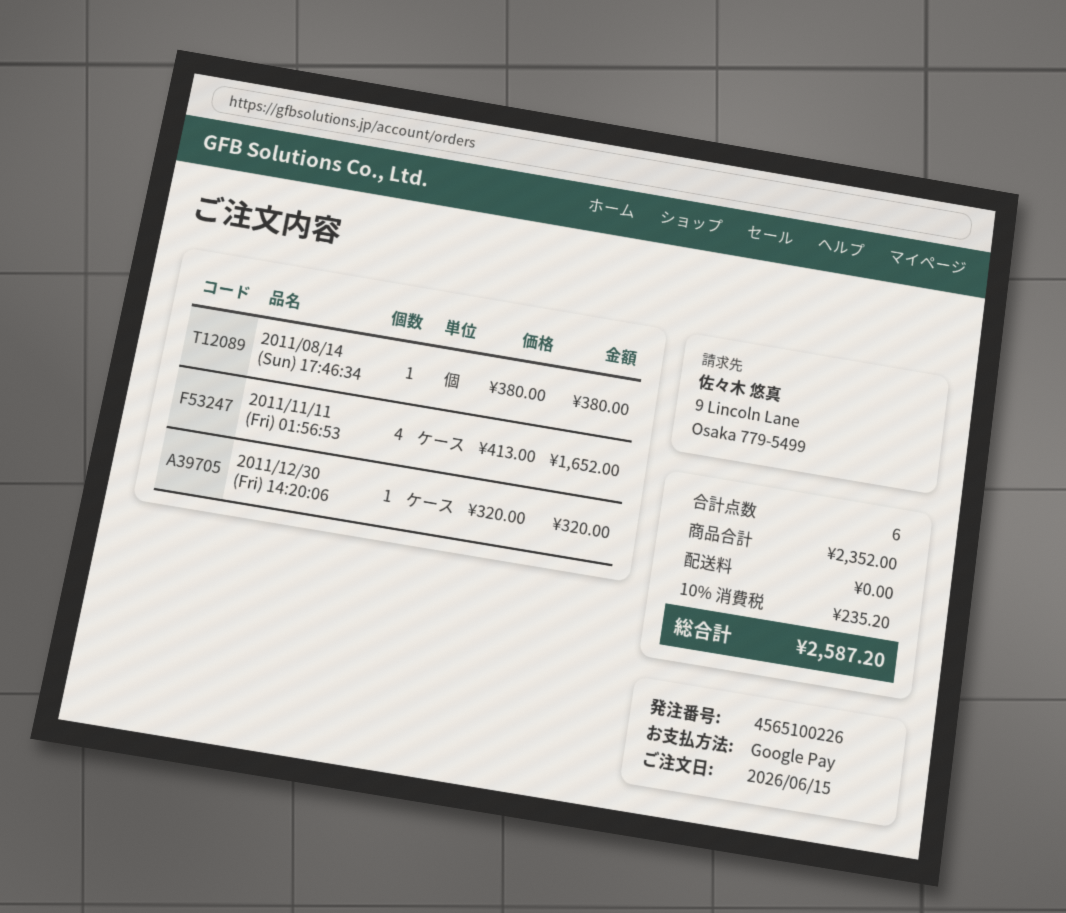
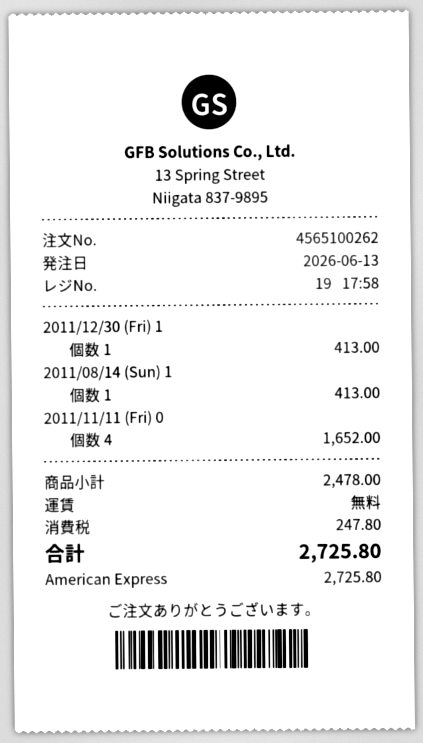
order number: 4565100226 -> 4565100262
order date: 2026-06-15 -> 2026-06-13
payment method: Google Pay -> American Express
2011/08/14 (Sun) 17:46:34: 1 for 380.00 -> 1 for 413.00
2011/12/30 (Fri) 14:20:06: 1 for 320.00 -> 1 for 413.00
subtotal: 2352.00 -> 2478.00
tax: 235.20 -> 247.80
total: 2587.20 -> 2725.80

